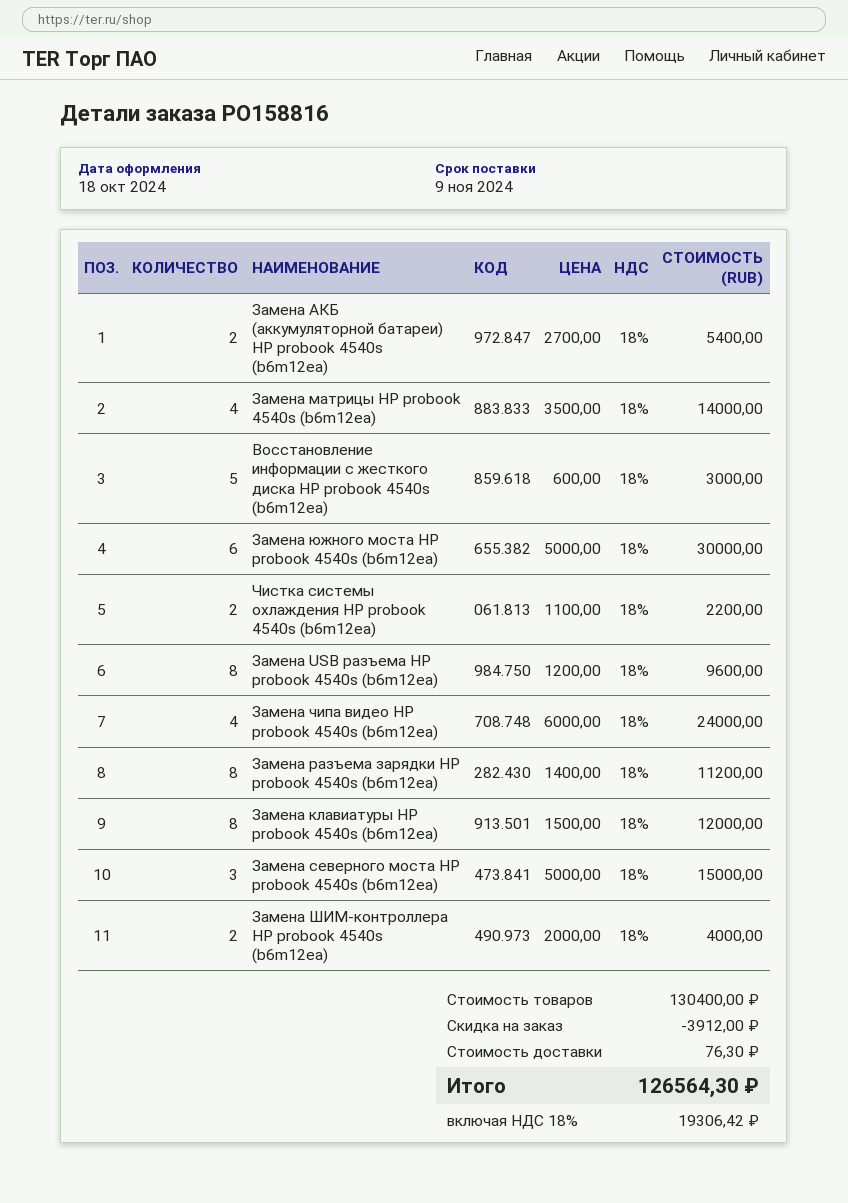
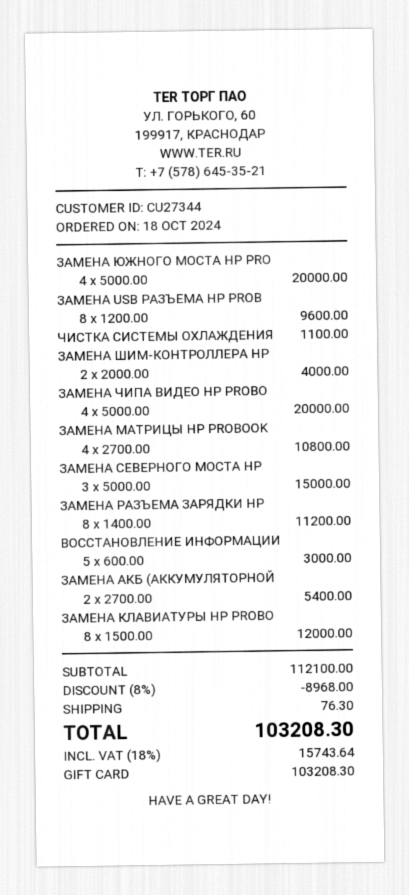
Замена матрицы HP probook 4540s (b6m12ea): 4 x 3500.00 = 14000.00 -> 4 x 2700.00 = 10800.00
Замена южного моста HP probook 4540s (b6m12ea): 6 x 5000.00 = 30000.00 -> 4 x 5000.00 = 20000.00
Чистка системы охлаждения HP probook 4540s (b6m12ea): 2 x 1100.00 = 2200.00 -> 1 x 1100.00 = 1100.00
Замена чипа видео HP probook 4540s (b6m12ea): 4 x 6000.00 = 24000.00 -> 4 x 5000.00 = 20000.00
subtotal: 130400.00 -> 112100.00
discount: 3912.00 -> 8968.00
tax: 18% = 19306.42 -> 18% = 15743.64
total: 126564.30 -> 103208.30

